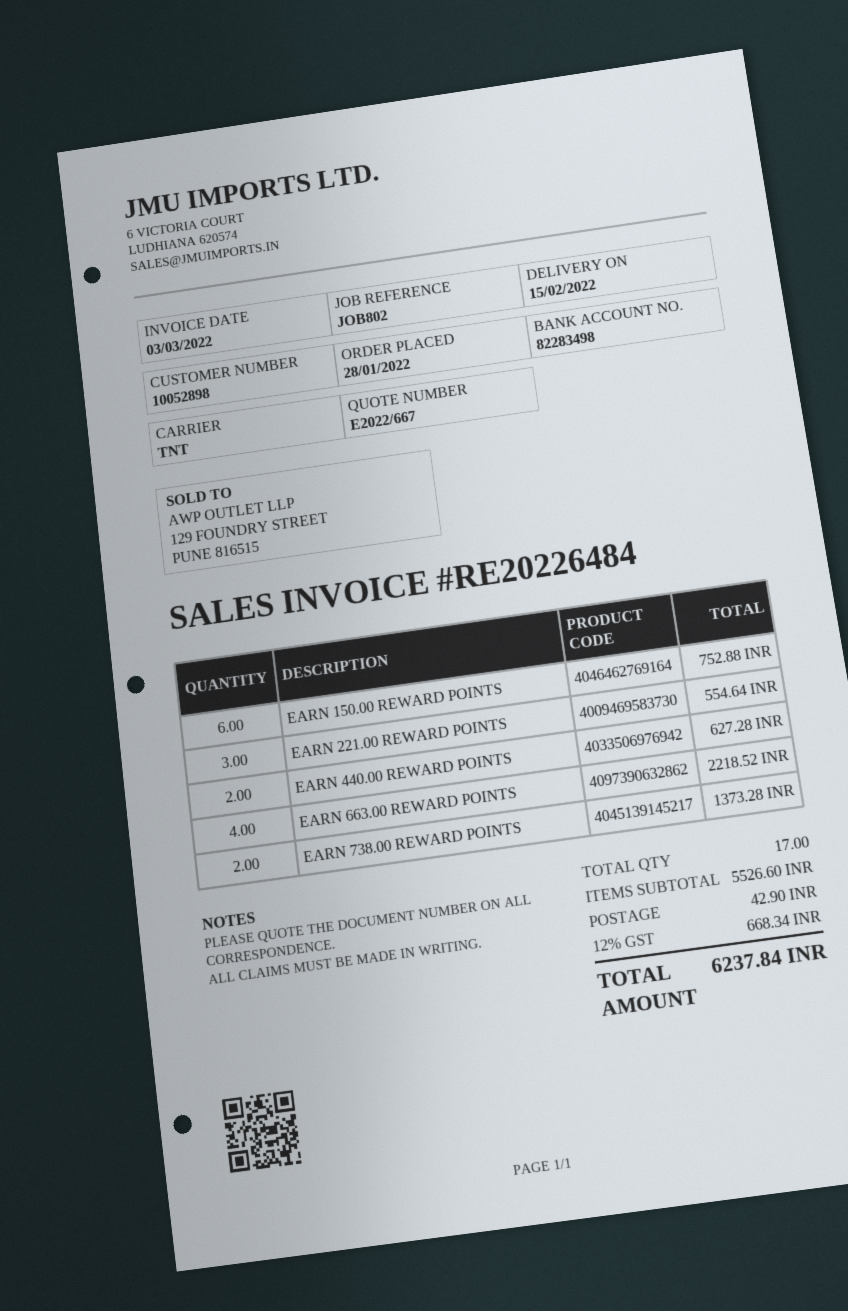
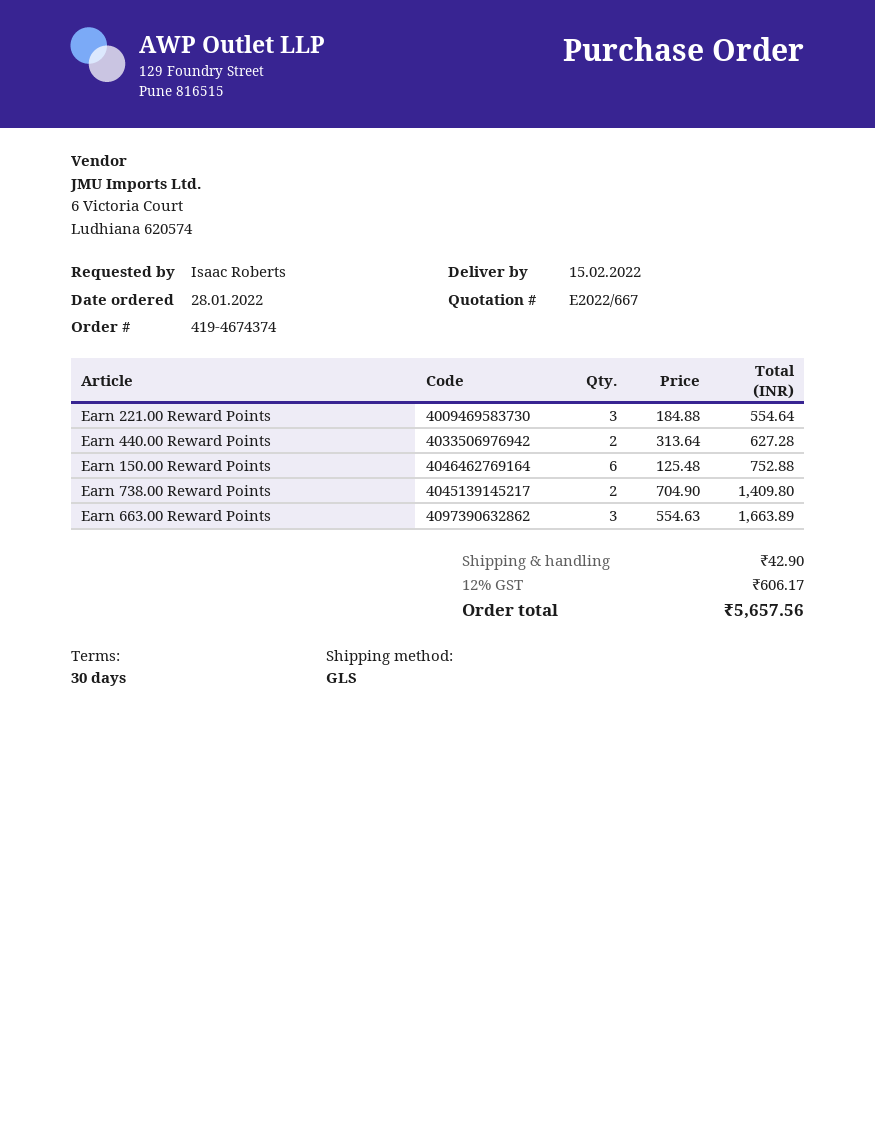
shipping method: TNT -> GLS
EARN 663.00 REWARD POINTS: 4 for 2218.52 -> 3 for 1663.89
EARN 738.00 REWARD POINTS: 2 for 1373.28 -> 2 for 1409.80
tax: 12% = 668.34 -> 12% = 606.17
total: 6237.84 -> 5657.56

